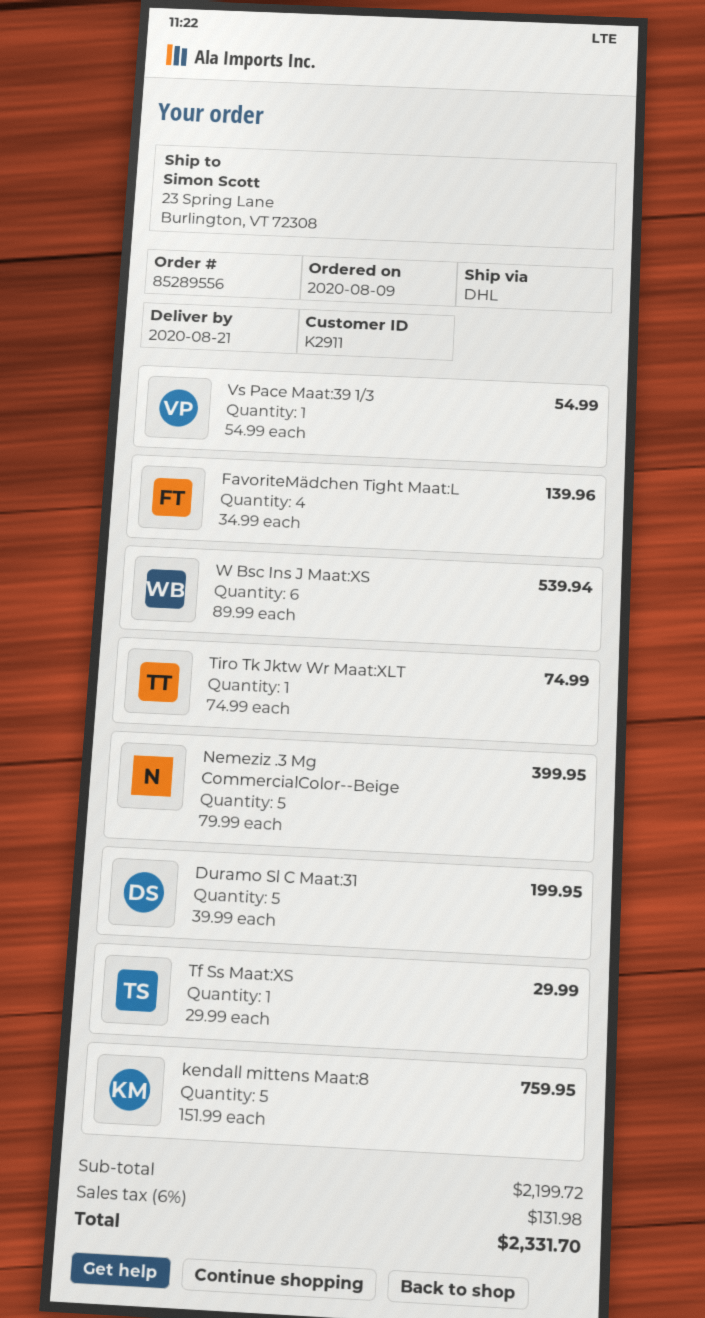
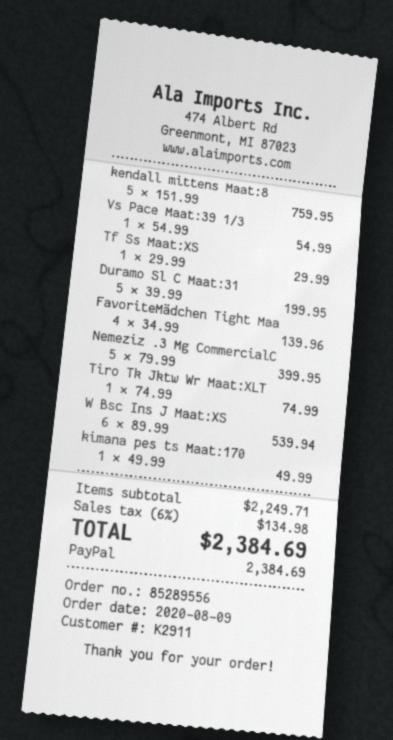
kimana pes ts Maat:170: none -> 1 x 49.99 = 49.99
subtotal: 2199.72 -> 2249.71
tax: 6% = 131.98 -> 6% = 134.98
total: 2331.70 -> 2384.69

